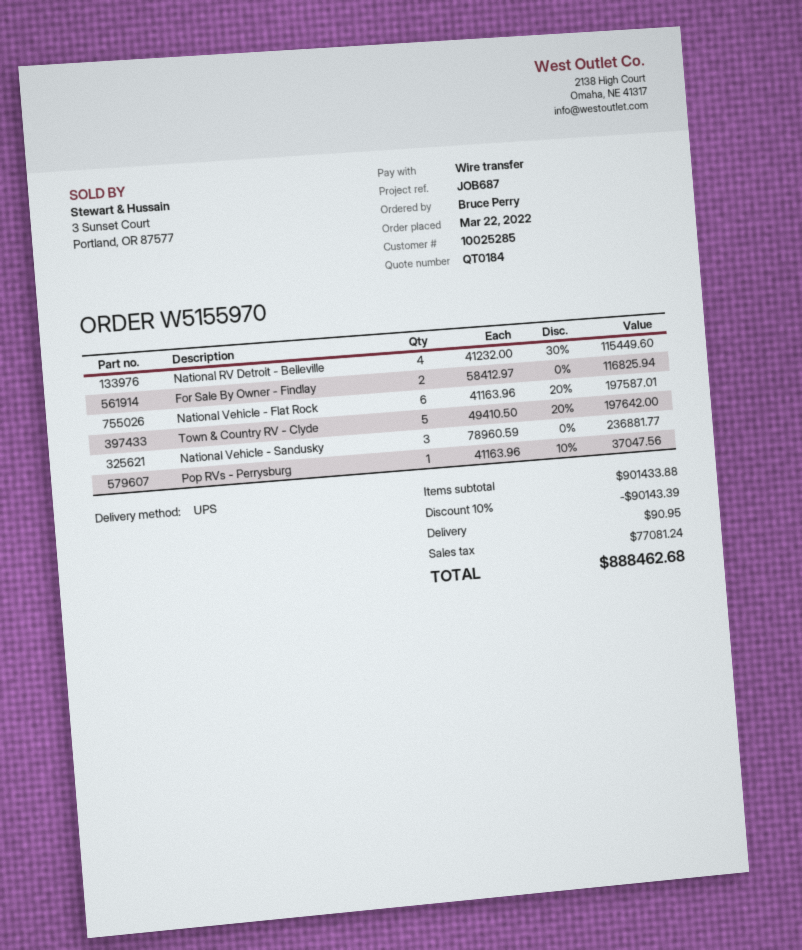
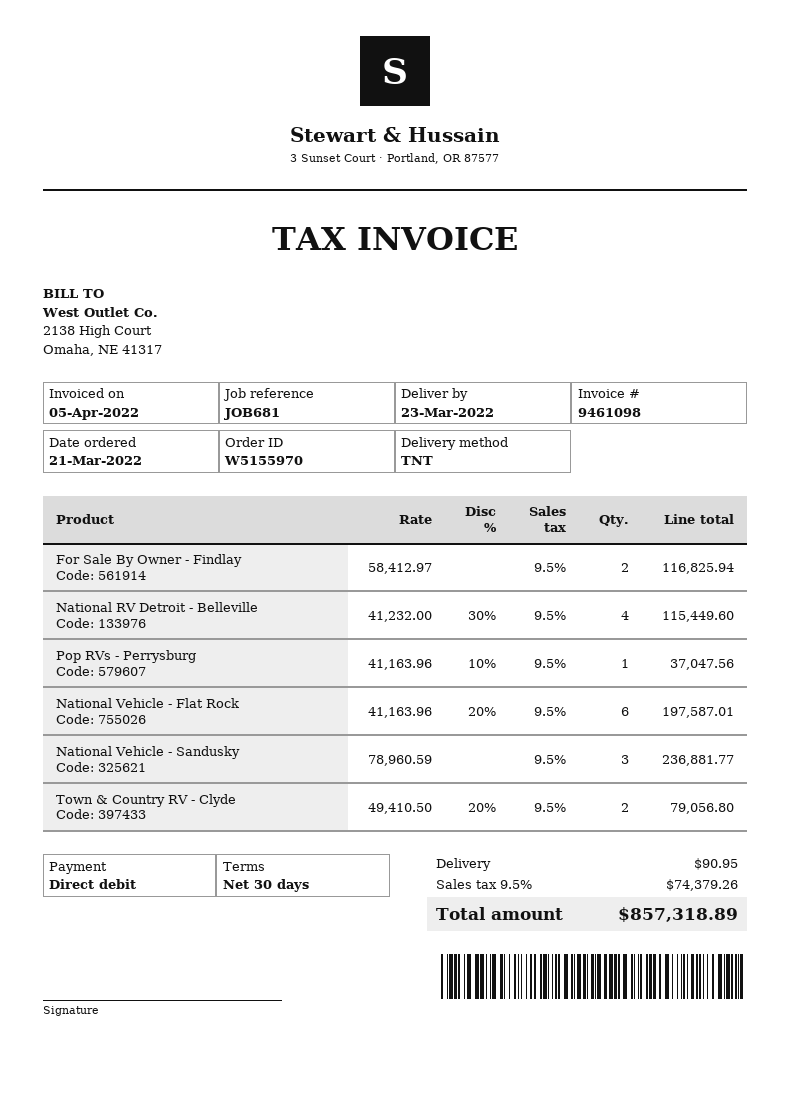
order date: 2022-03-22 -> 2022-03-21
reference: JOB687 -> JOB681
payment method: bank transfer -> direct debit
shipping method: UPS -> TNT
Town & Country RV - Clyde: 5 x 49410.50 - 20% = 197642.00 -> 2 x 49410.50 - 20% = 79056.80
discount: 10% = 90143.39 -> none
tax: 77081.24 -> 74379.26
total: 888462.68 -> 857318.89

